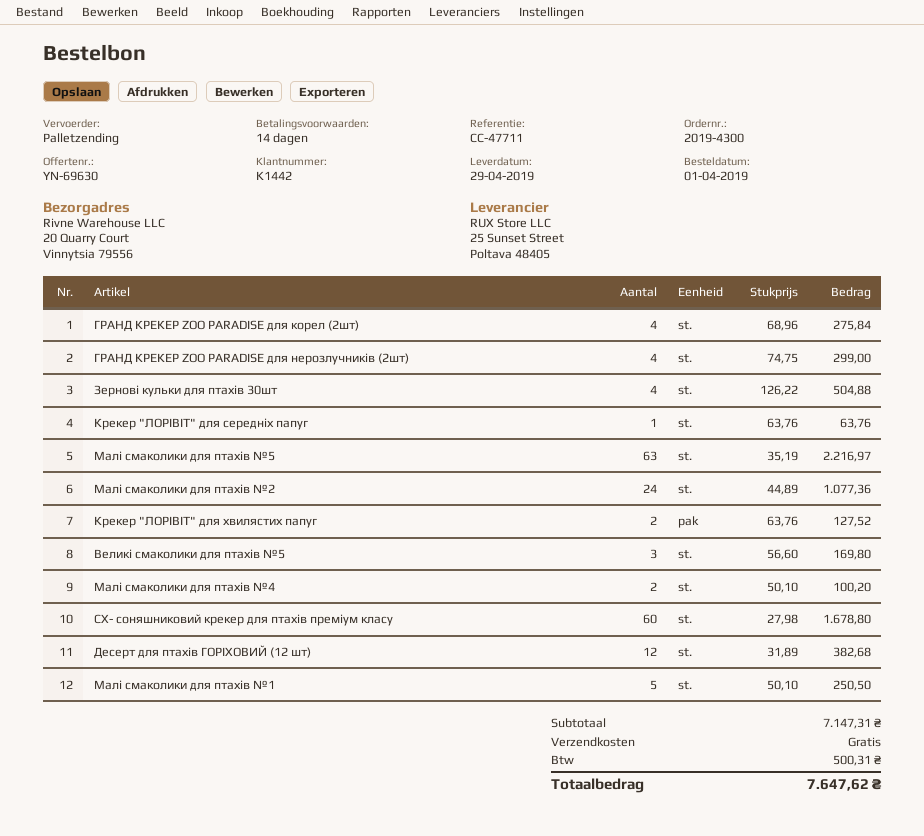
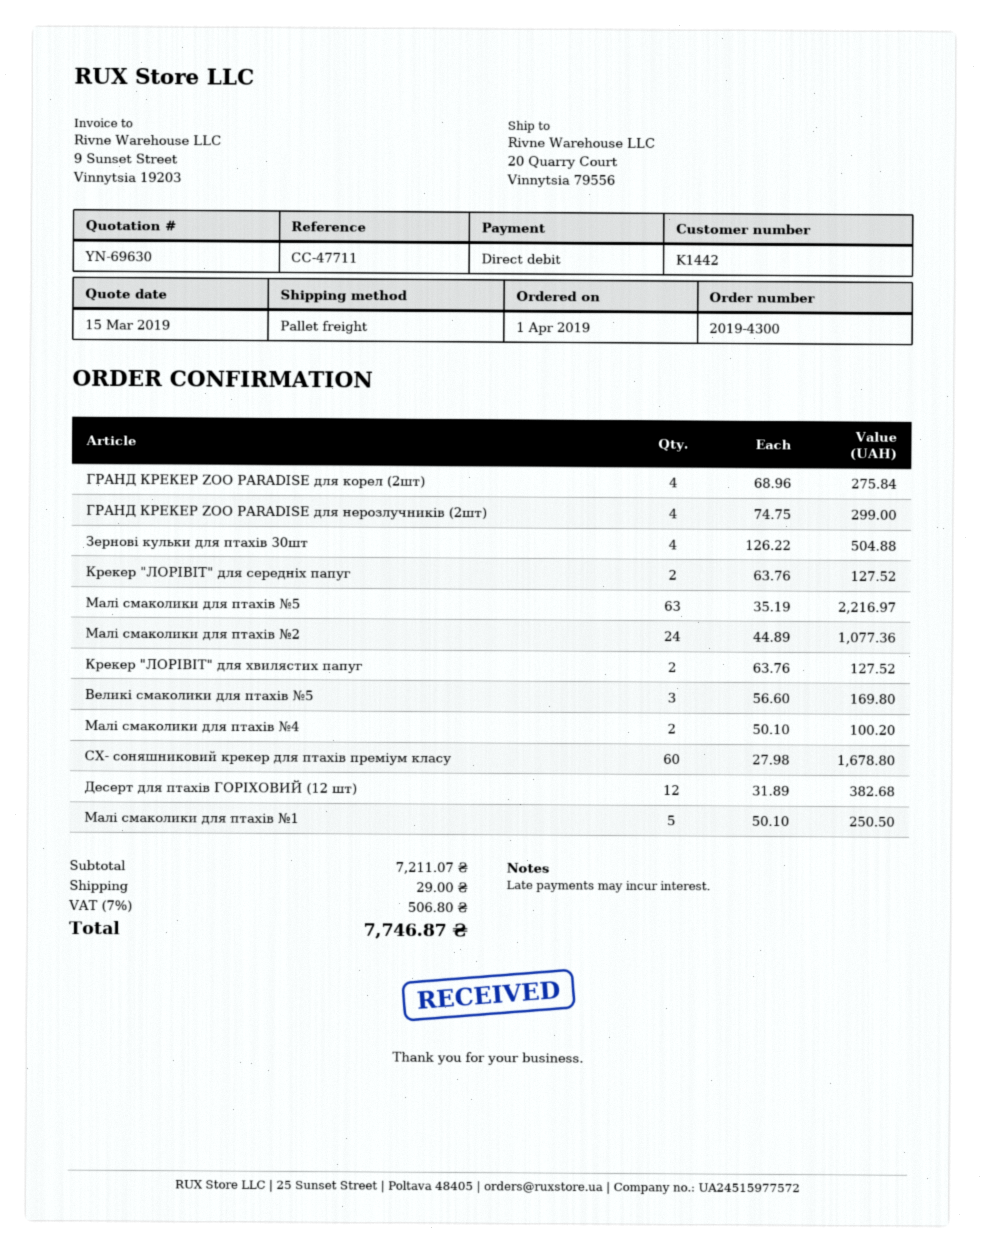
Крекер "ЛОРІВІТ" для середніх папуг: 1 x 63.76 = 63.76 -> 2 x 63.76 = 127.52
subtotal: 7147.31 -> 7211.07
shipping: 0.00 -> 29.00
tax: 500.31 -> 506.80
total: 7647.62 -> 7746.87

